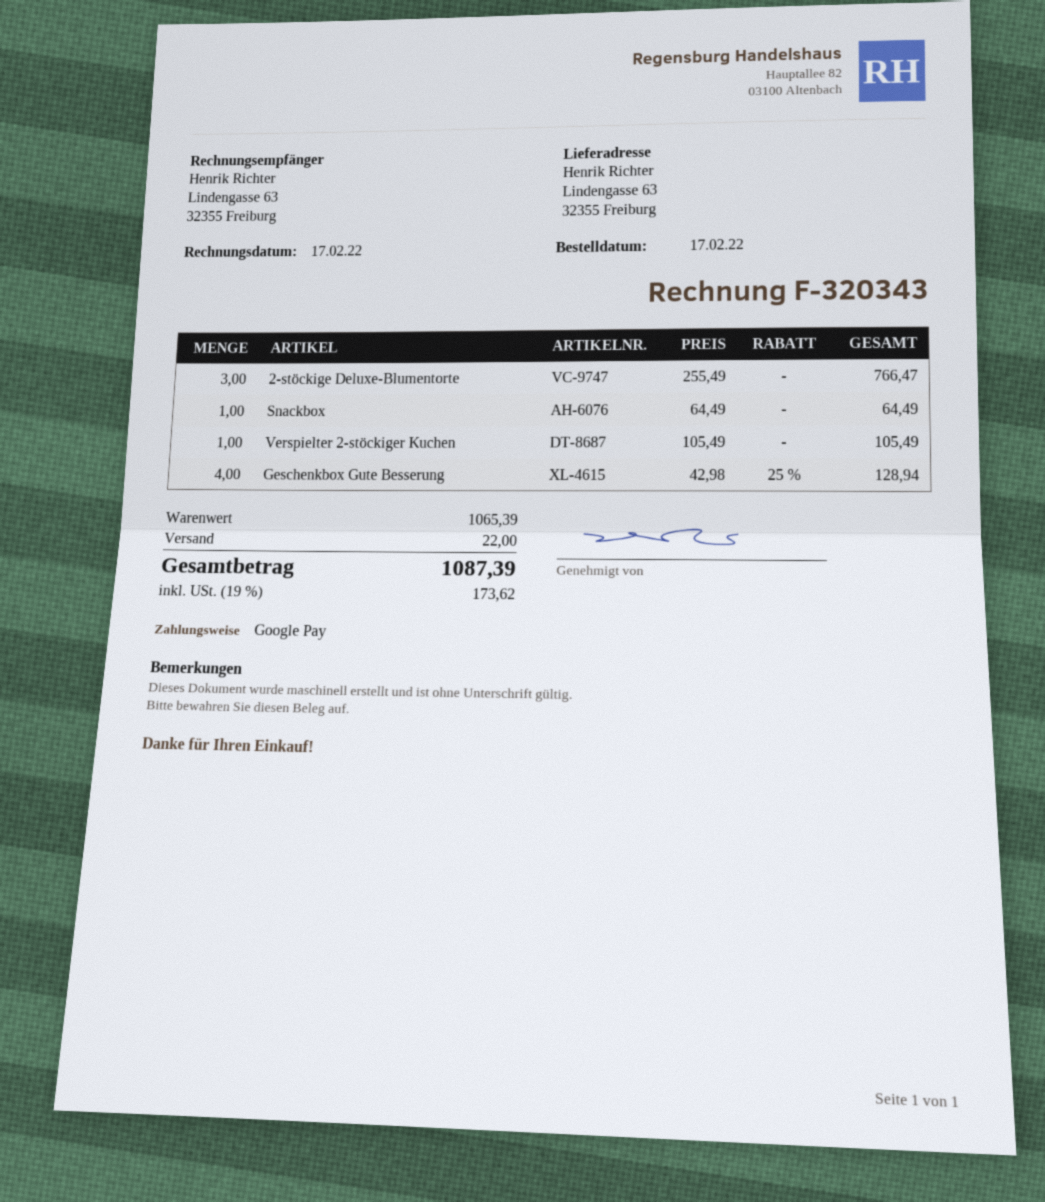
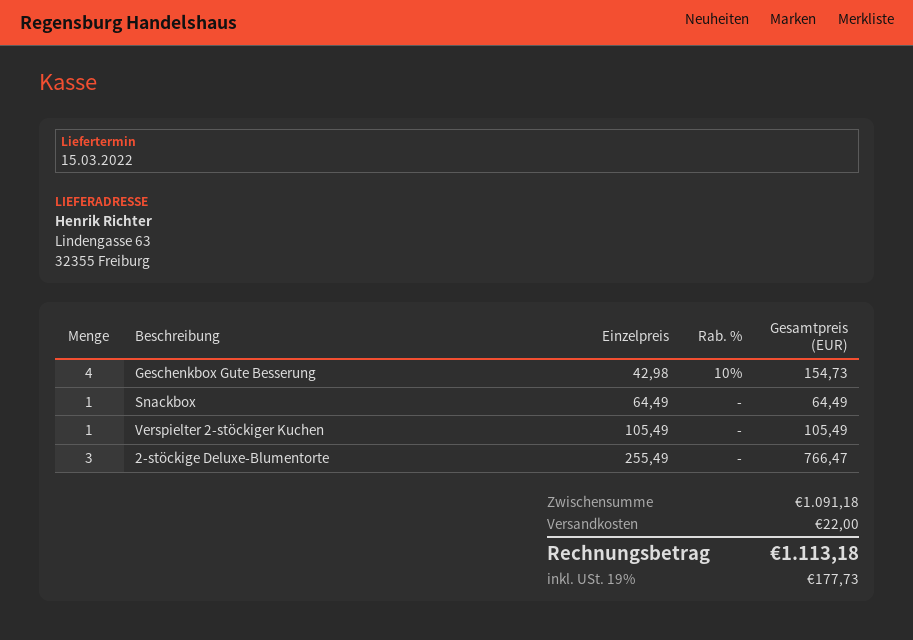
Geschenkbox Gute Besserung: 4 x 42.98 - 25% = 128.94 -> 4 x 42.98 - 10% = 154.73
subtotal: 1065.39 -> 1091.18
tax: 19% = 173.62 -> 19% = 177.73
total: 1087.39 -> 1113.18

